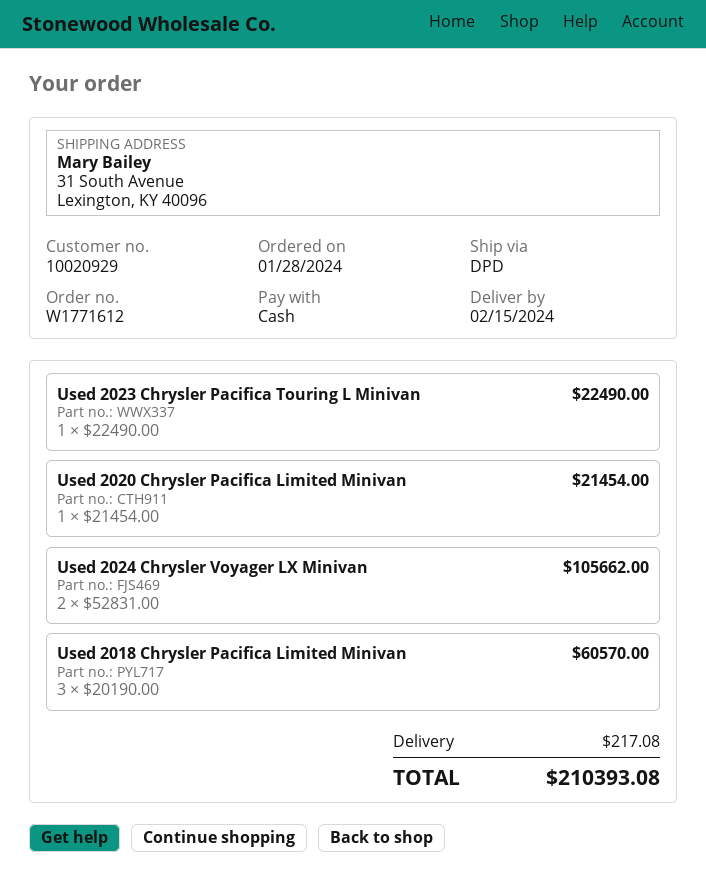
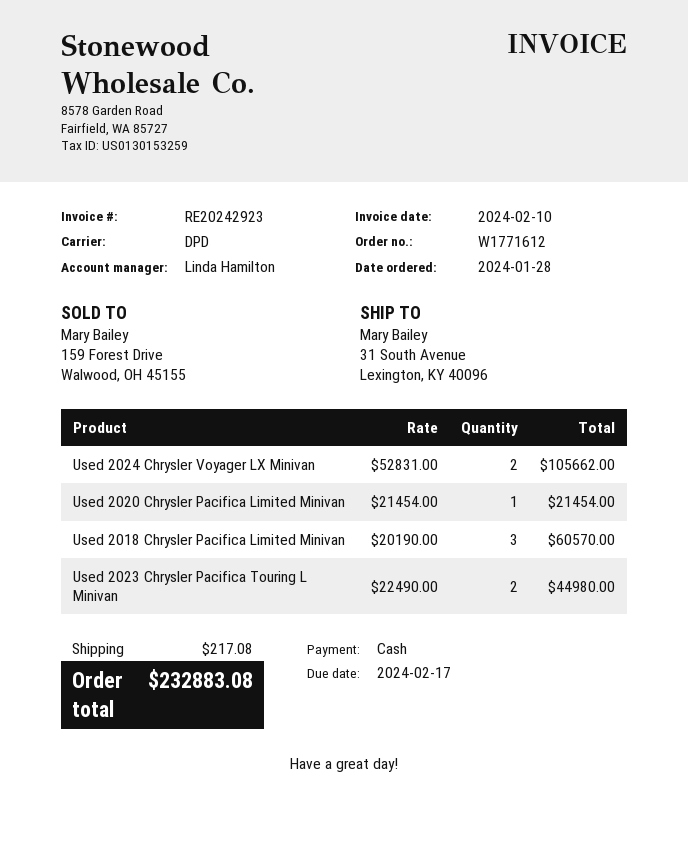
Used 2023 Chrysler Pacifica Touring L Minivan: 1 x 22490.00 = 22490.00 -> 2 x 22490.00 = 44980.00
total: 210393.08 -> 232883.08

